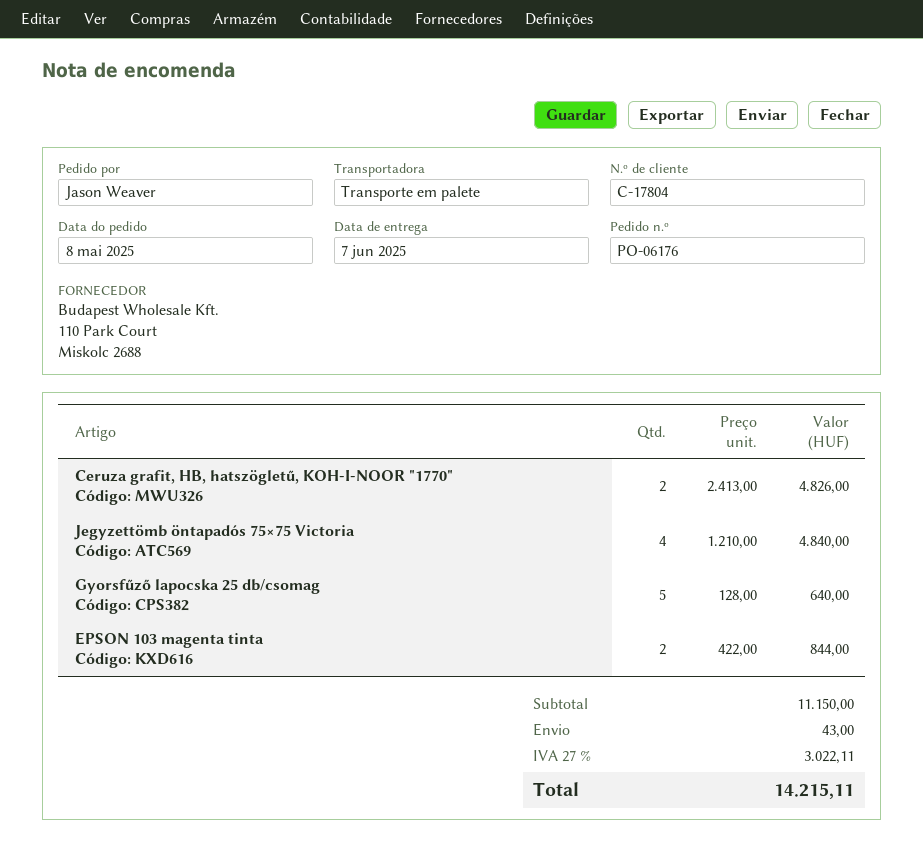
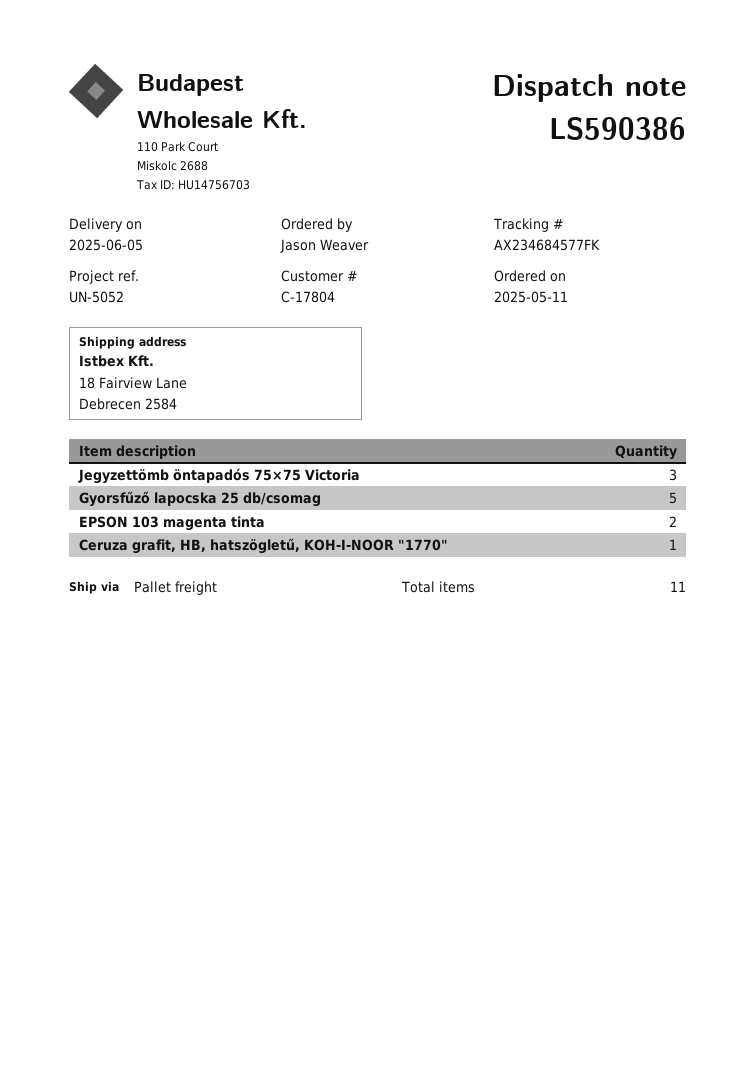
order date: 2025-05-08 -> 2025-05-11
delivery date: 2025-06-07 -> 2025-06-05
Ceruza grafit, HB, hatszögletű, KOH-I-NOOR "1770": 2 -> 1
Jegyzettömb öntapadós 75×75 Victoria: 4 -> 3

